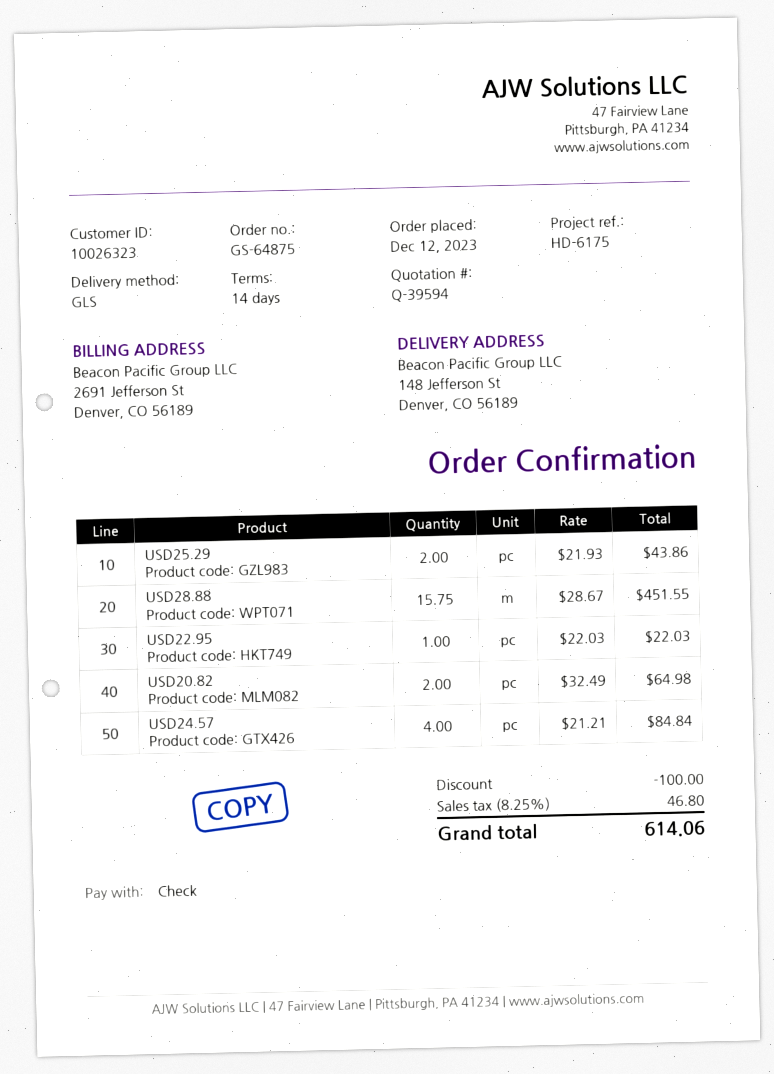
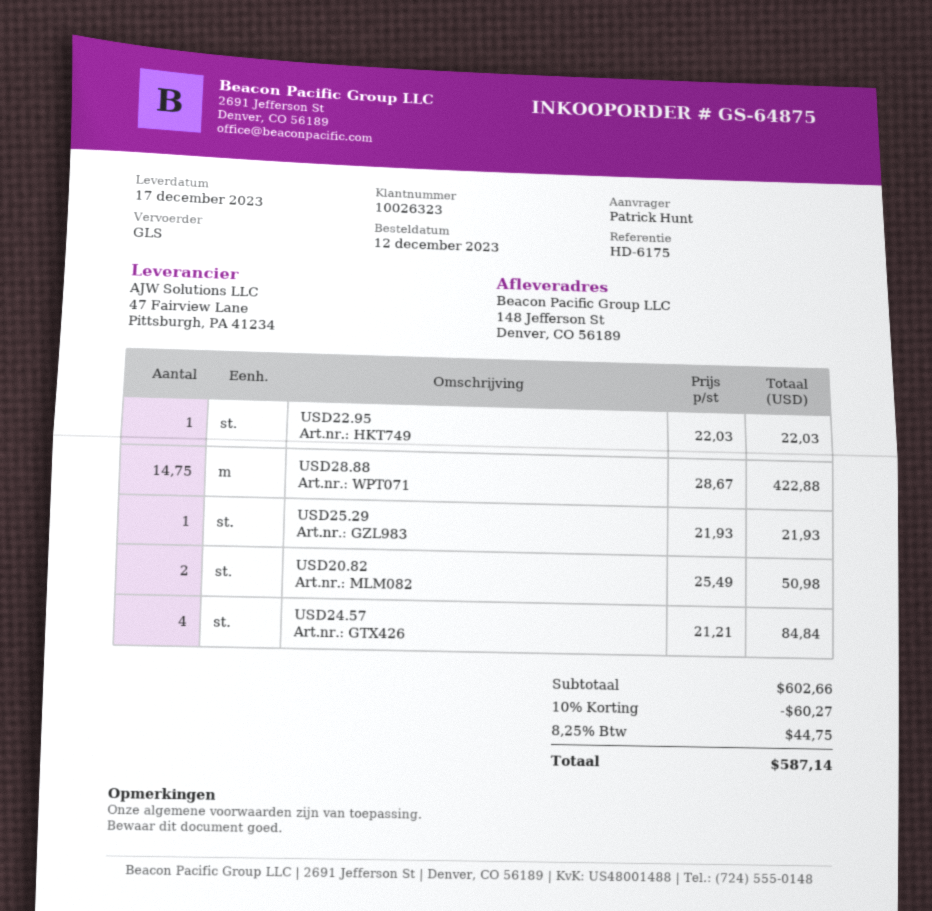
USD25.29: 2 x 21.93 = 43.86 -> 1 x 21.93 = 21.93
USD28.88: 15.75 x 28.67 = 451.55 -> 14.75 x 28.67 = 422.88
USD20.82: 2 x 32.49 = 64.98 -> 2 x 25.49 = 50.98
discount: 100.00 -> 60.27
tax: 8.25% = 46.80 -> 8.25% = 44.75
total: 614.06 -> 587.14

